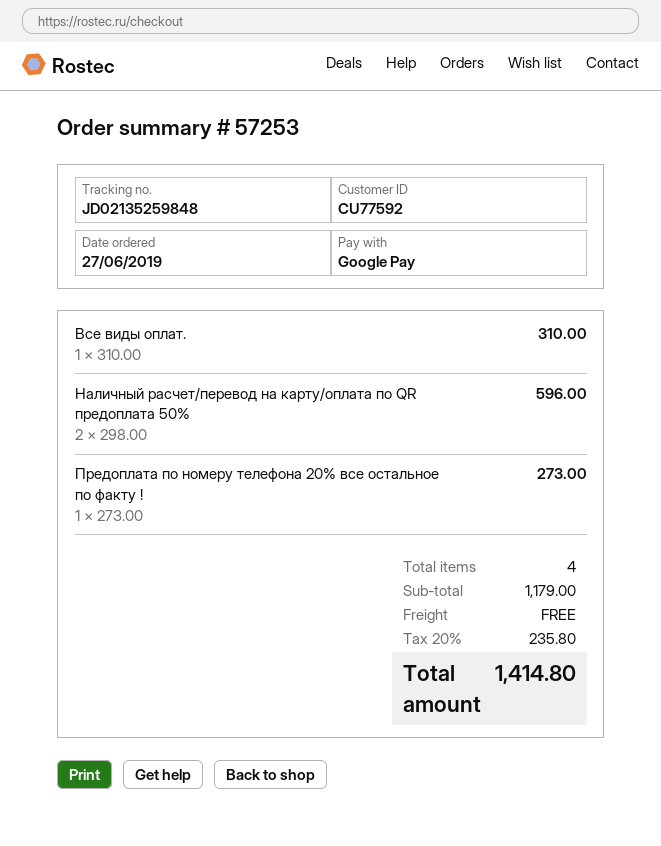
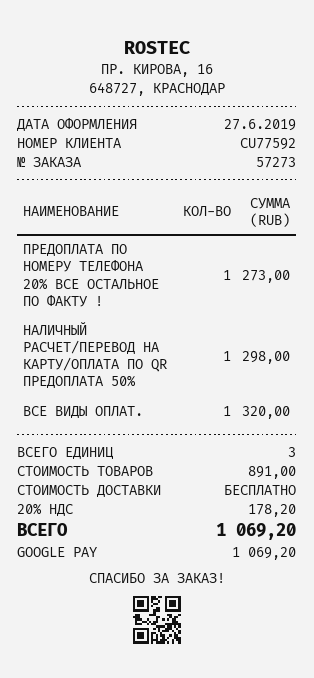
order number: 57253 -> 57273
Все виды оплат.: 1 for 310.00 -> 1 for 320.00
Наличный расчет/перевод на карту/оплата по QR предоплата 50%: 2 for 596.00 -> 1 for 298.00
total quantity: 4 -> 3
subtotal: 1179.00 -> 891.00
tax: 20% = 235.80 -> 20% = 178.20
total: 1414.80 -> 1069.20

